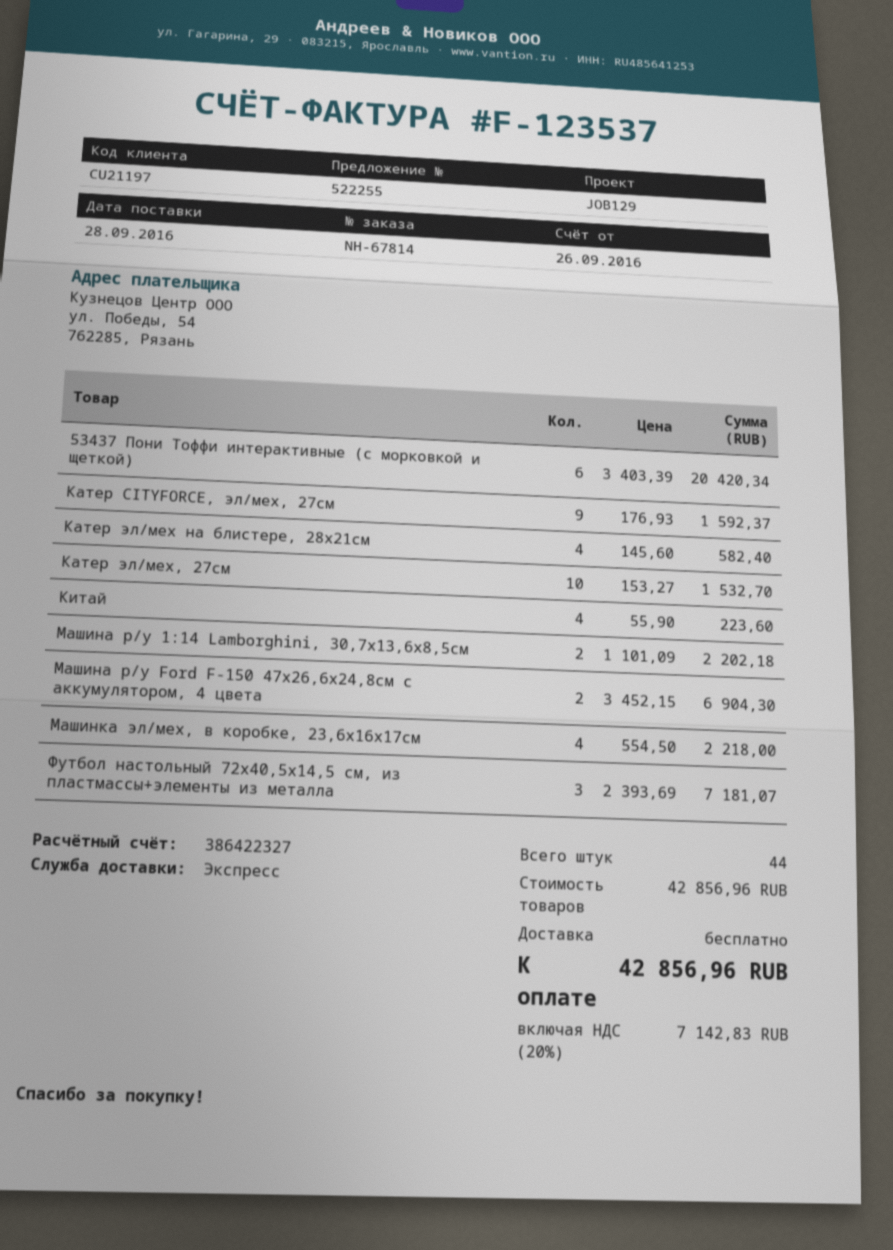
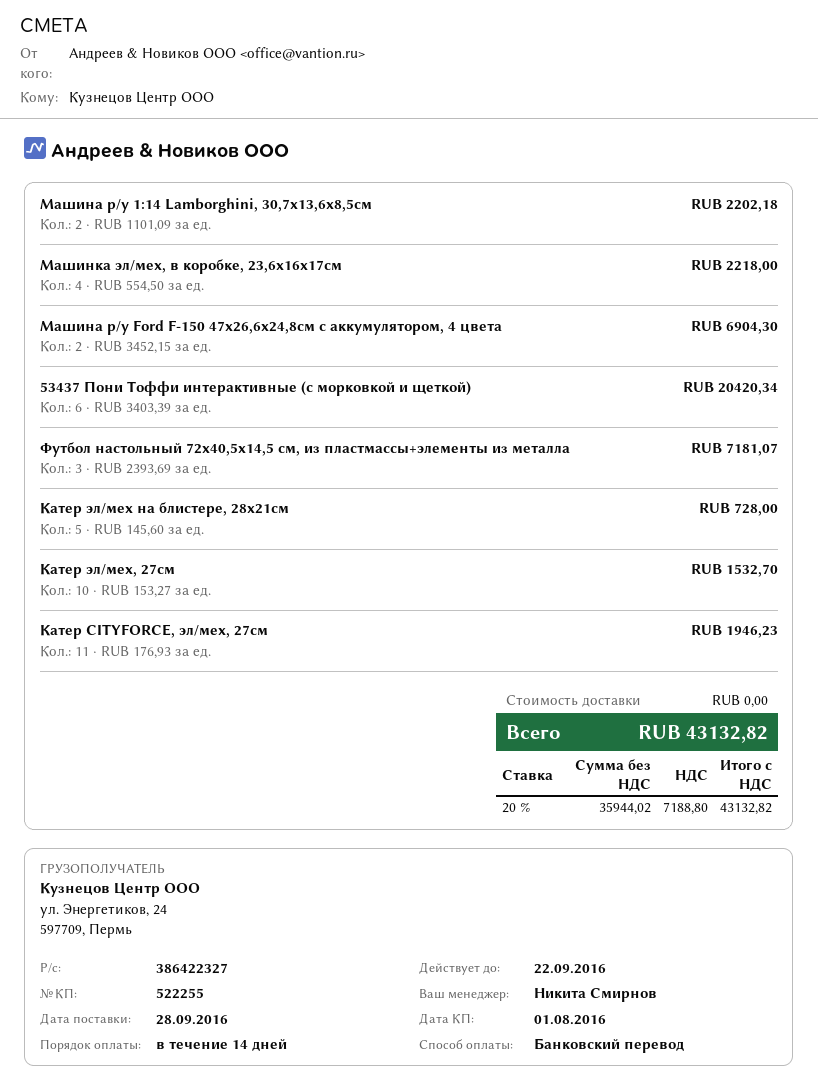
Катер CITYFORCE, эл/мех, 27см: 9 x 176.93 = 1592.37 -> 11 x 176.93 = 1946.23
Катер эл/мех на блистере, 28х21см: 4 x 145.60 = 582.40 -> 5 x 145.60 = 728.00
Китай: 4 x 55.90 = 223.60 -> none
tax: 20% = 7142.83 -> 20% = 7188.80
total: 42856.96 -> 43132.82

